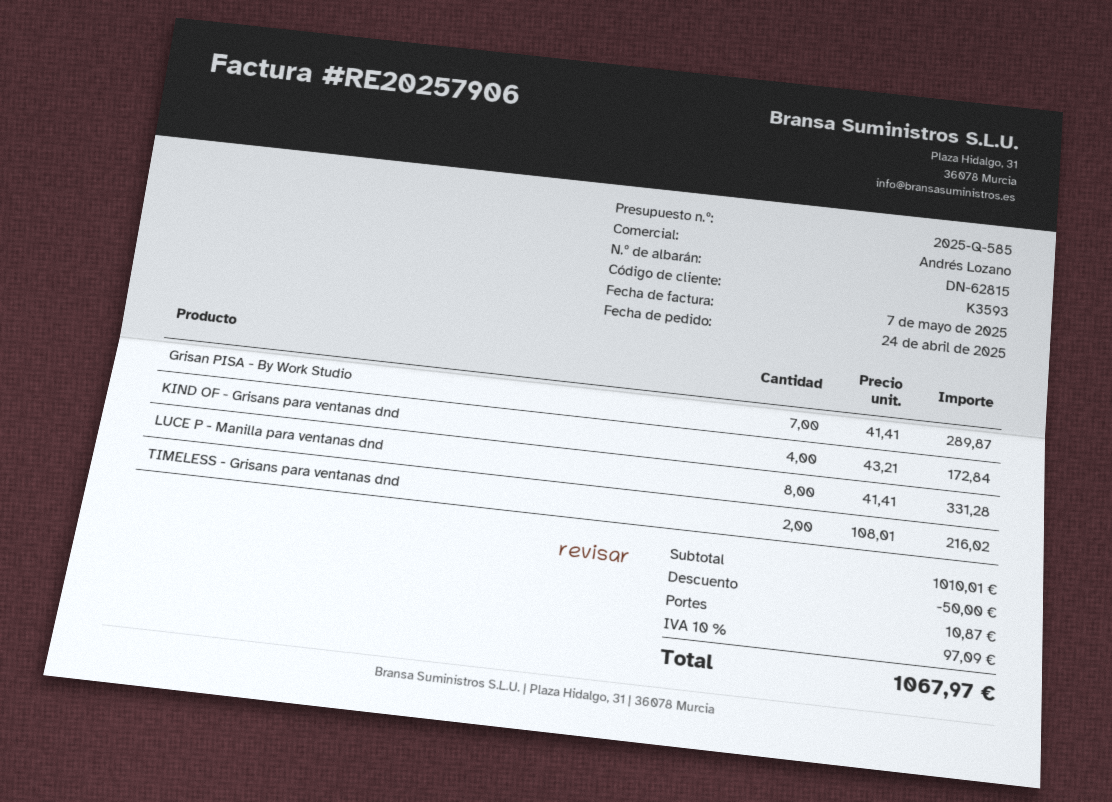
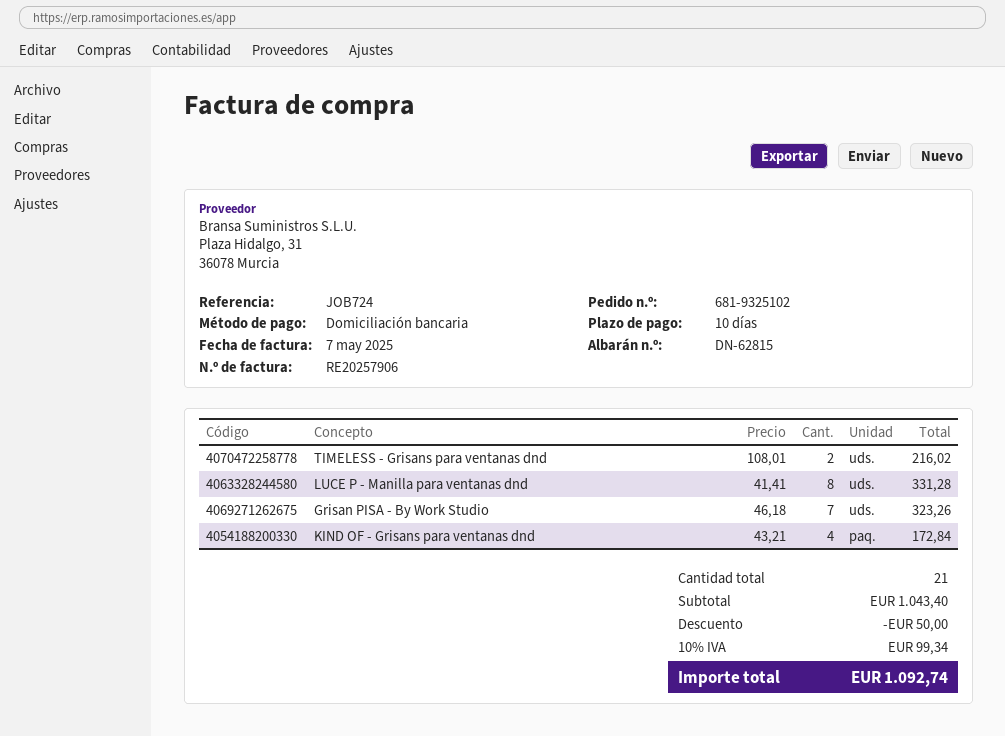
Grisan PISA - By Work Studio: 7 x 41.41 = 289.87 -> 7 x 46.18 = 323.26
subtotal: 1010.01 -> 1043.40
shipping: 10.87 -> none
tax: 10% = 97.09 -> 10% = 99.34
total: 1067.97 -> 1092.74

